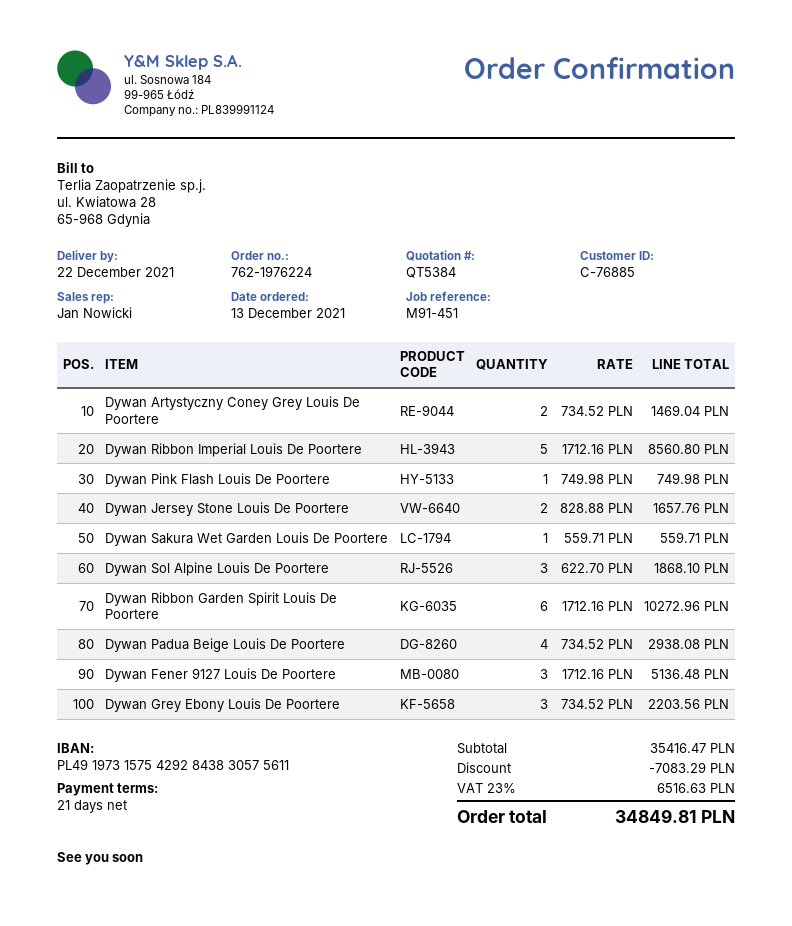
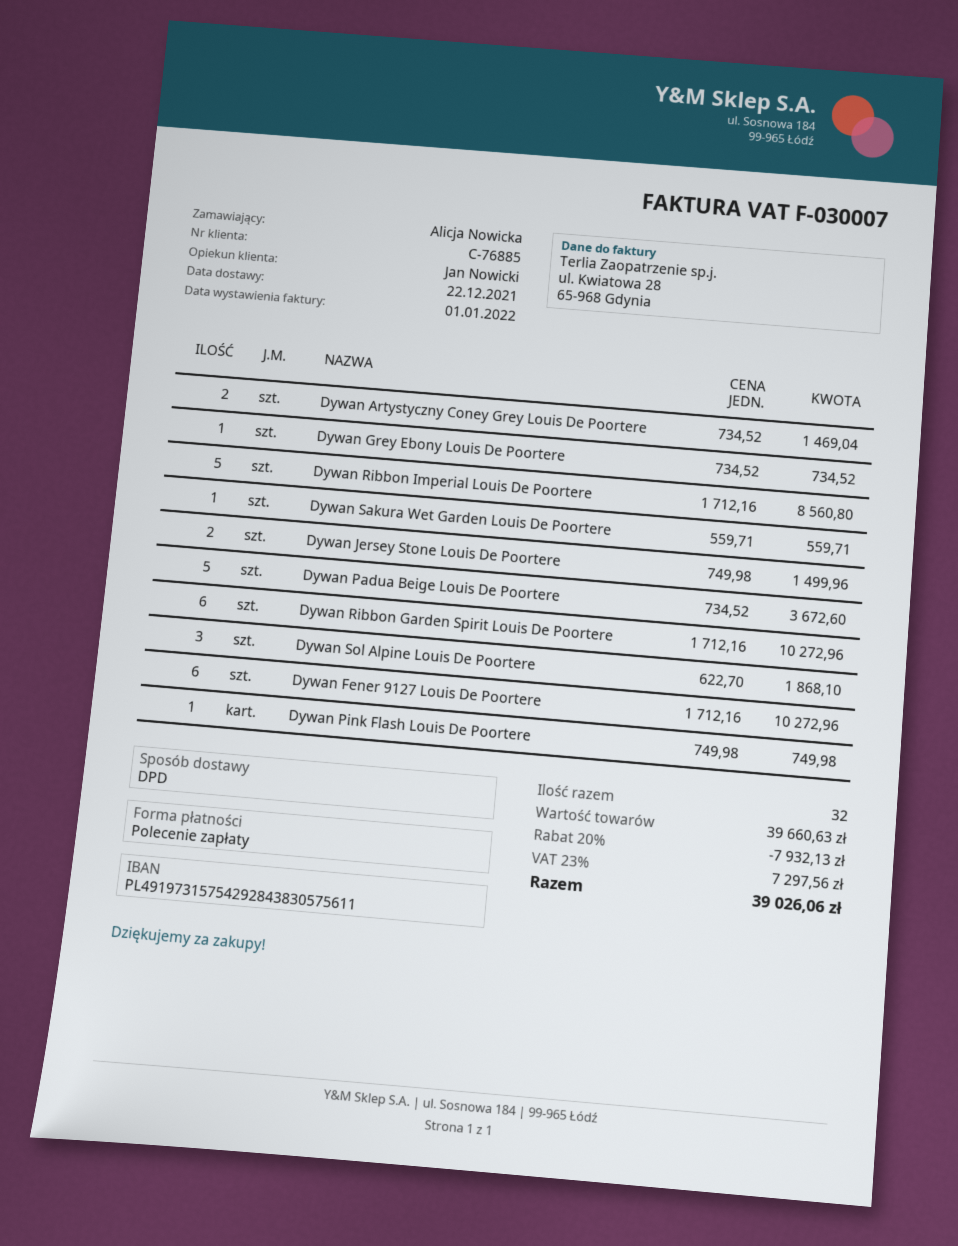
Dywan Jersey Stone Louis De Poortere: 2 x 828.88 = 1657.76 -> 2 x 749.98 = 1499.96
Dywan Padua Beige Louis De Poortere: 4 x 734.52 = 2938.08 -> 5 x 734.52 = 3672.60
Dywan Fener 9127 Louis De Poortere: 3 x 1712.16 = 5136.48 -> 6 x 1712.16 = 10272.96
Dywan Grey Ebony Louis De Poortere: 3 x 734.52 = 2203.56 -> 1 x 734.52 = 734.52
subtotal: 35416.47 -> 39660.63
discount: 7083.29 -> 7932.13
tax: 23% = 6516.63 -> 23% = 7297.56
total: 34849.81 -> 39026.06

